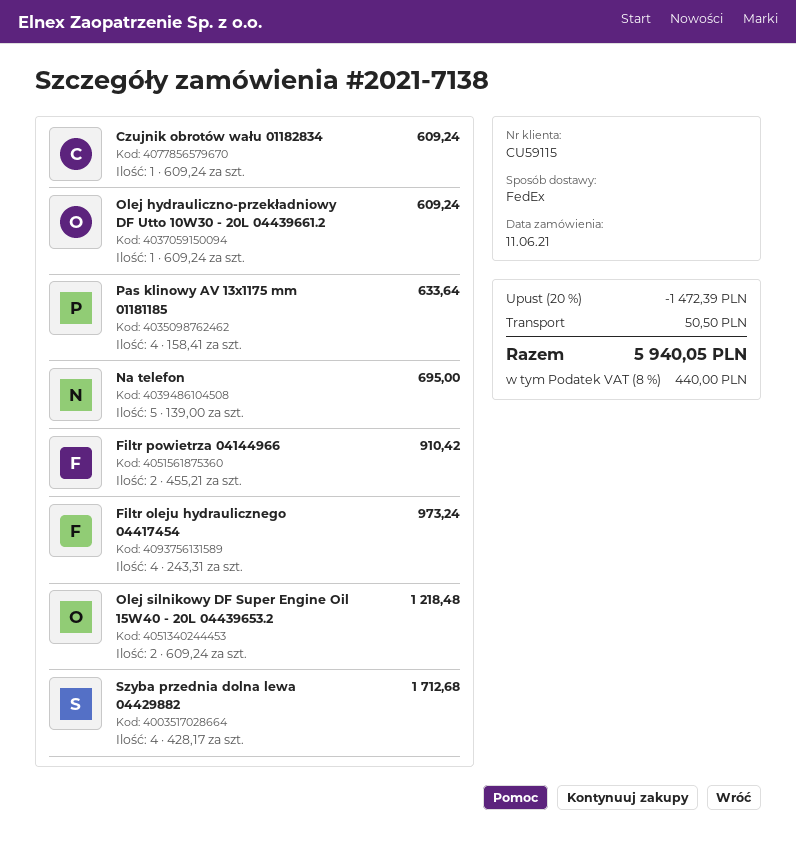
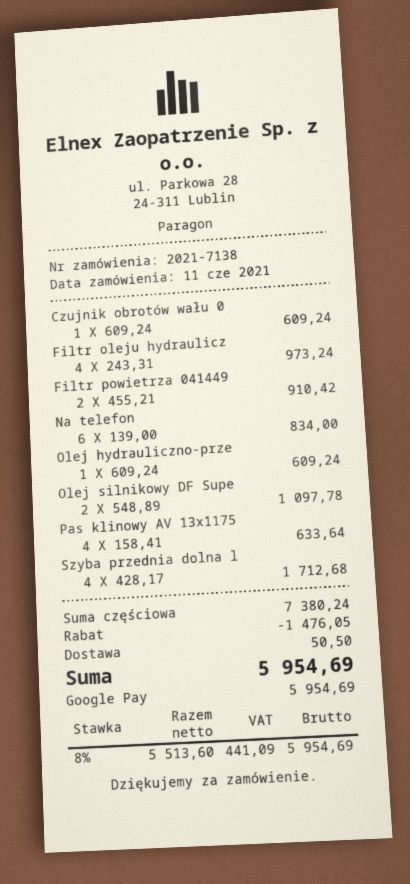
Na telefon: 5 x 139.00 = 695.00 -> 6 x 139.00 = 834.00
Olej silnikowy DF Super Engine Oil 15W40 - 20L 04439653.2: 2 x 609.24 = 1218.48 -> 2 x 548.89 = 1097.78
discount: 1472.39 -> 1476.05
tax: 8% = 440.00 -> 8% = 441.09
total: 5940.05 -> 5954.69

